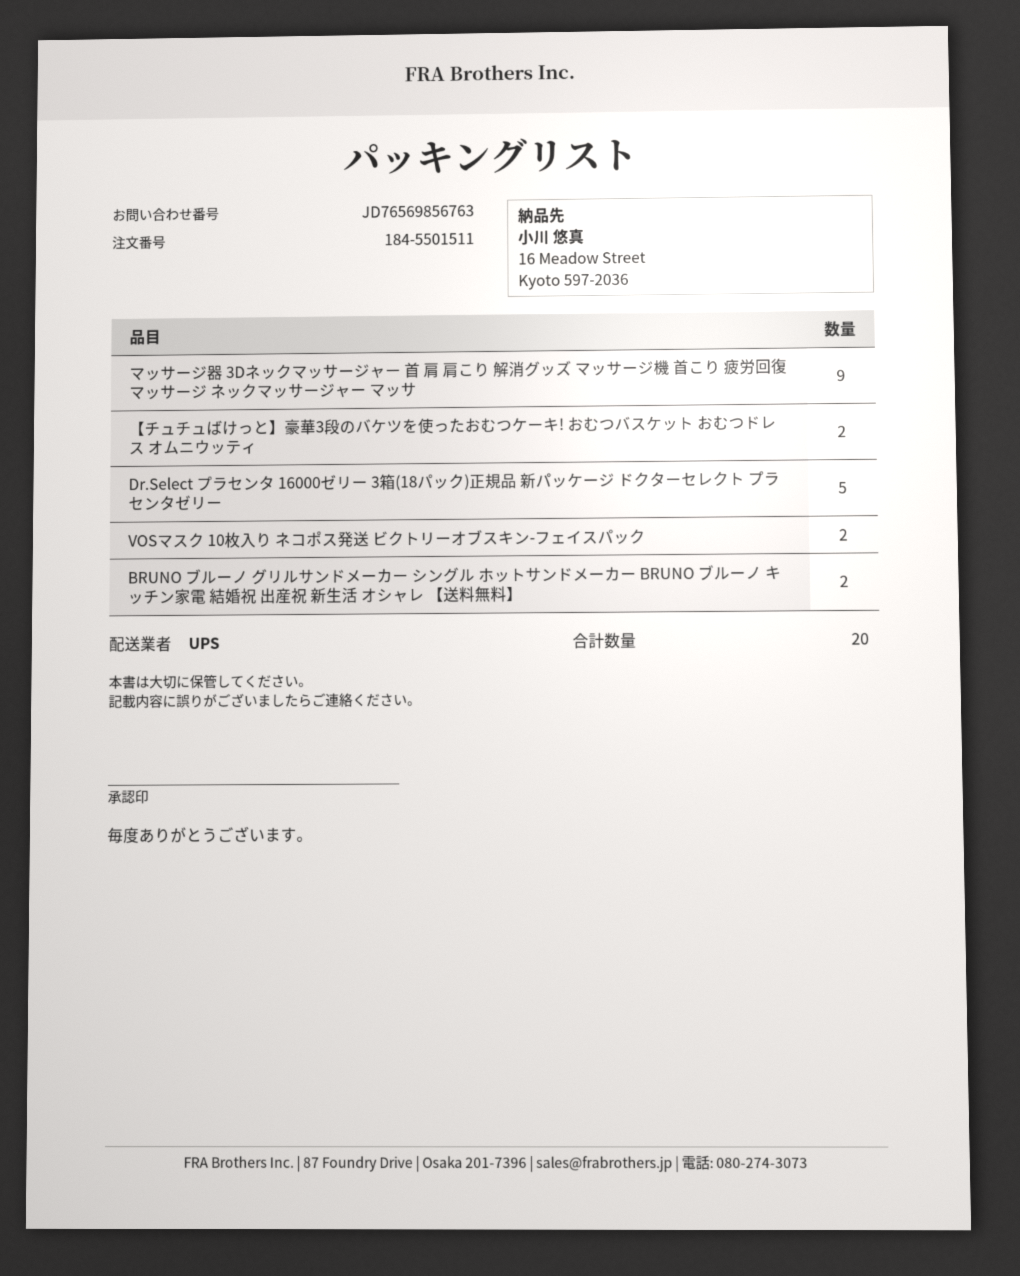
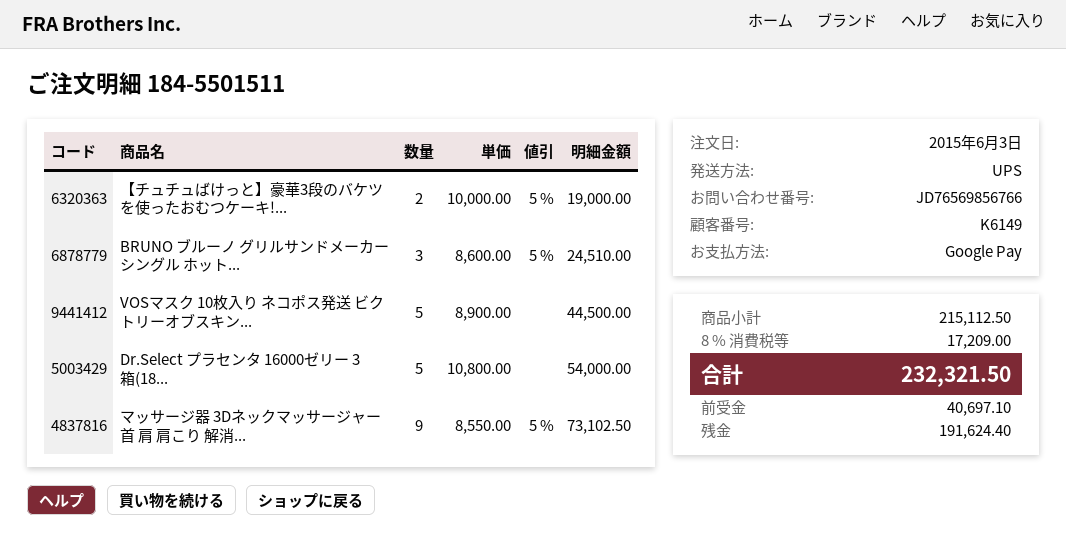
tracking number: JD76569856763 -> JD76569856766
VOSマスク 10枚入り ネコポス発送 ビクトリーオブスキン-フェイスパック: 2 -> 5
BRUNO ブルーノ グリルサンドメーカー シングル ホットサンドメーカー BRUNO ブルーノ キッチン家電 結婚祝 出産祝 新生活 オシャレ 【送料無料】: 2 -> 3

